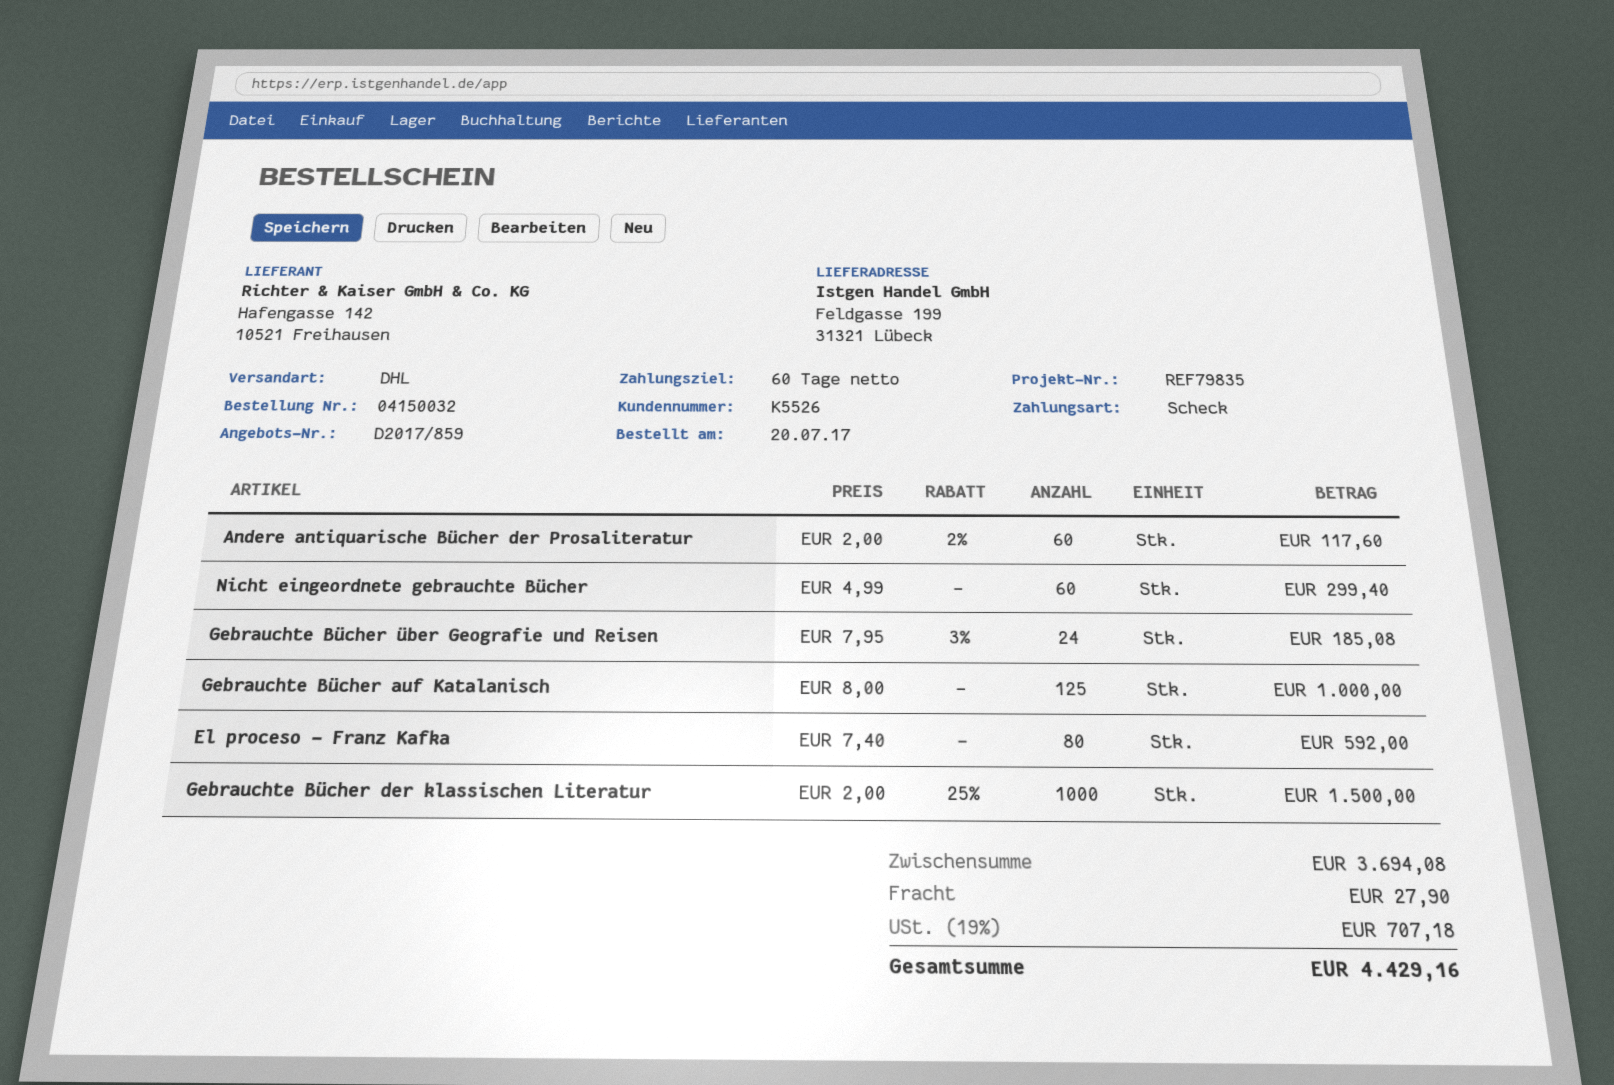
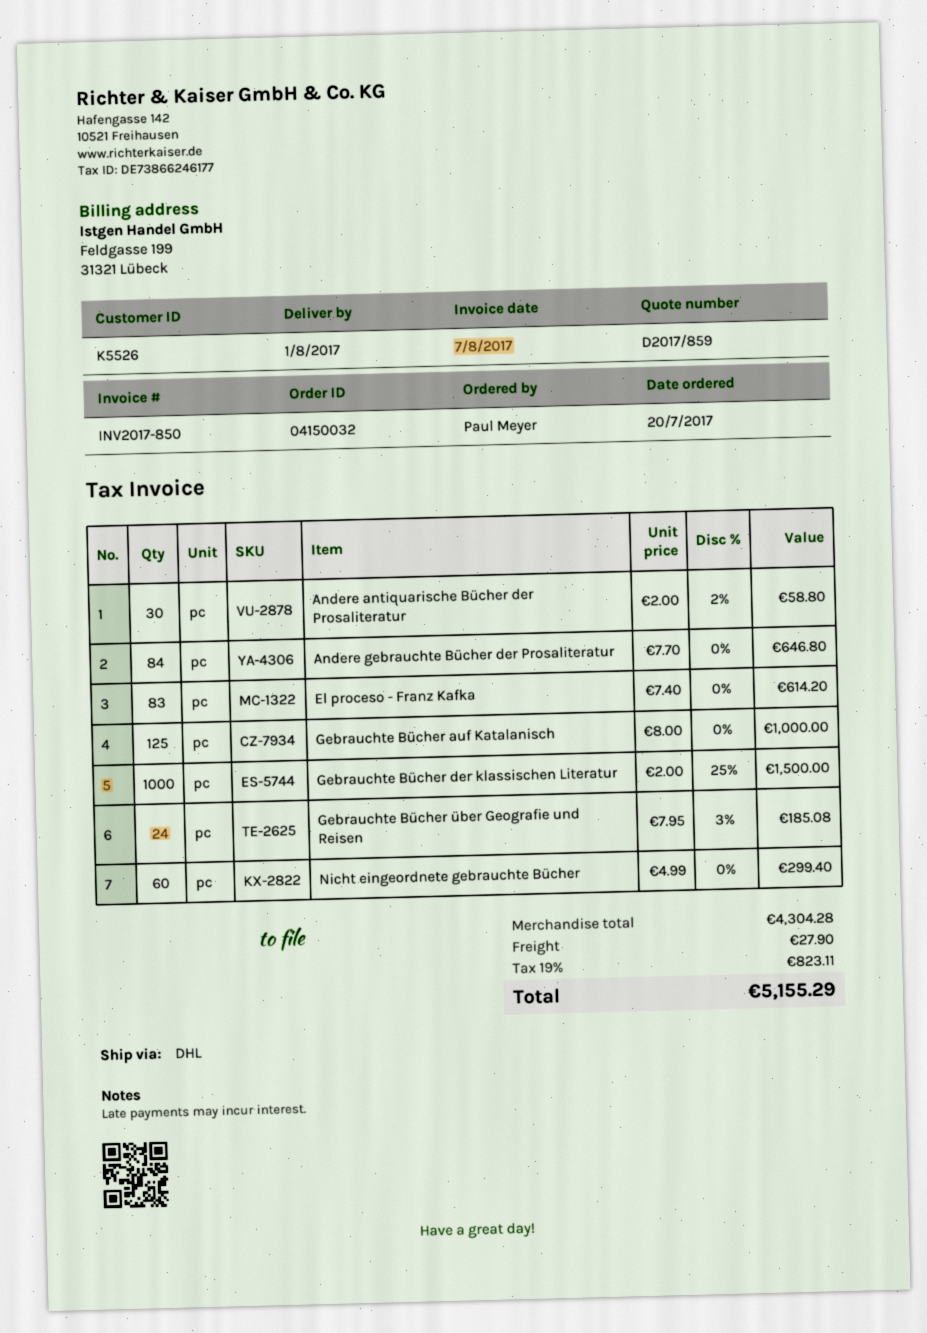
Andere antiquarische Bücher der Prosaliteratur: 60 x 2.00 - 2% = 117.60 -> 30 x 2.00 - 2% = 58.80
El proceso - Franz Kafka: 80 x 7.40 = 592.00 -> 83 x 7.40 = 614.20
Andere gebrauchte Bücher der Prosaliteratur: none -> 84 x 7.70 = 646.80
subtotal: 3694.08 -> 4304.28
tax: 19% = 707.18 -> 19% = 823.11
total: 4429.16 -> 5155.29

